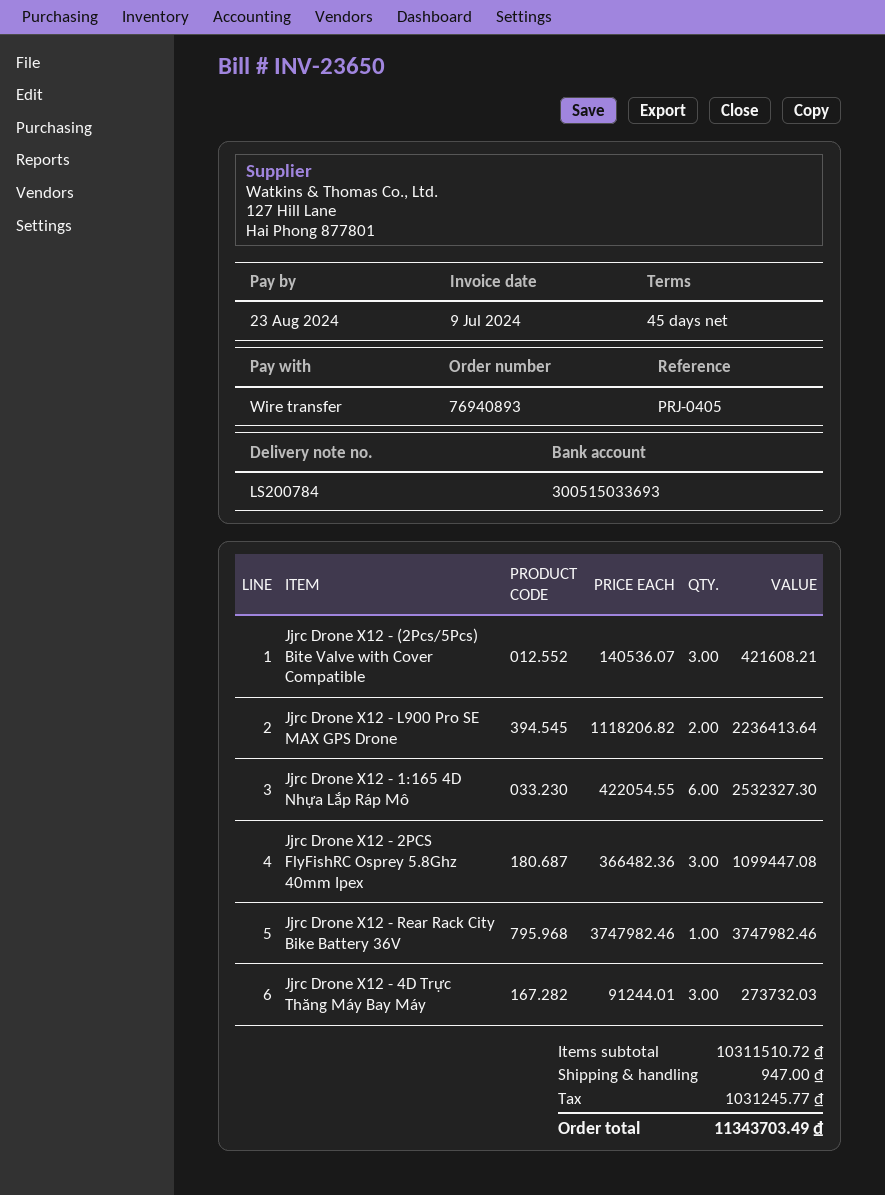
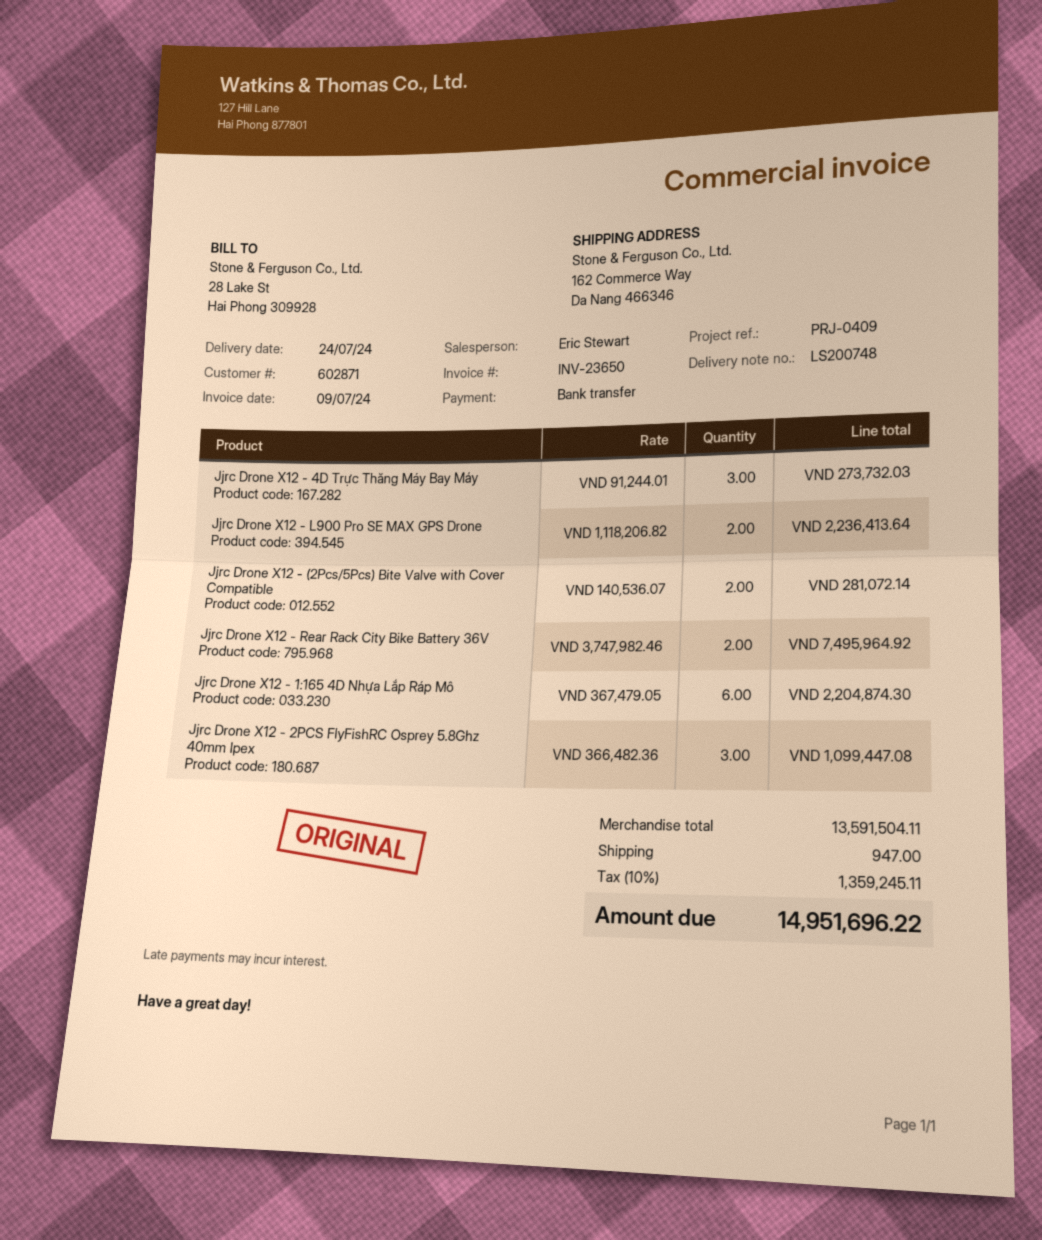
delivery note number: LS200784 -> LS200748
reference: PRJ-0405 -> PRJ-0409
Jjrc Drone X12 - (2Pcs/5Pcs) Bite Valve with Cover Compatible: 3 x 140536.07 = 421608.21 -> 2 x 140536.07 = 281072.14
Jjrc Drone X12 - 1:165 4D Nhựa Lắp Ráp Mô: 6 x 422054.55 = 2532327.30 -> 6 x 367479.05 = 2204874.30
Jjrc Drone X12 - Rear Rack City Bike Battery 36V: 1 x 3747982.46 = 3747982.46 -> 2 x 3747982.46 = 7495964.92
subtotal: 10311510.72 -> 13591504.11
tax: 1031245.77 -> 1359245.11
total: 11343703.49 -> 14951696.22

